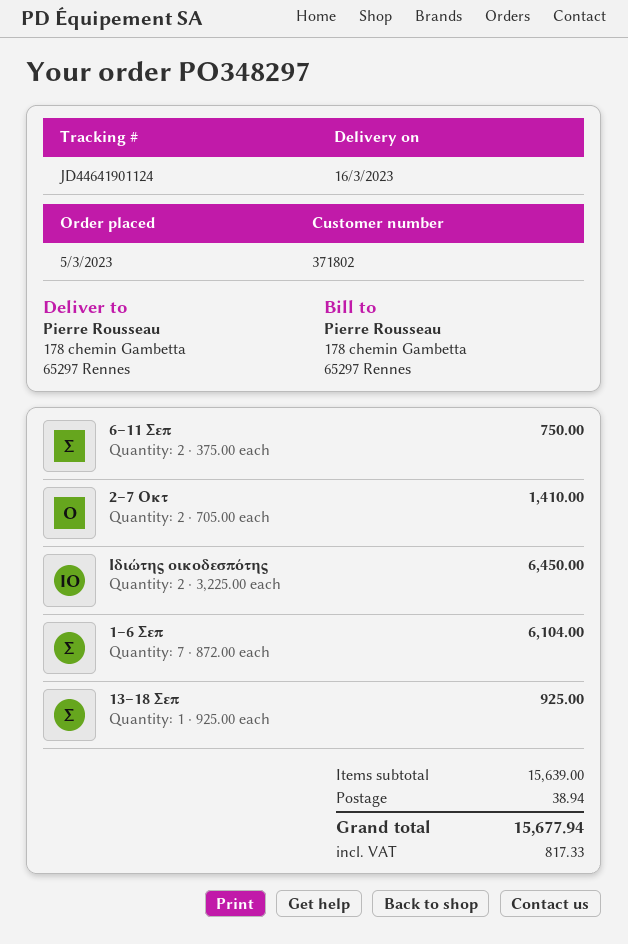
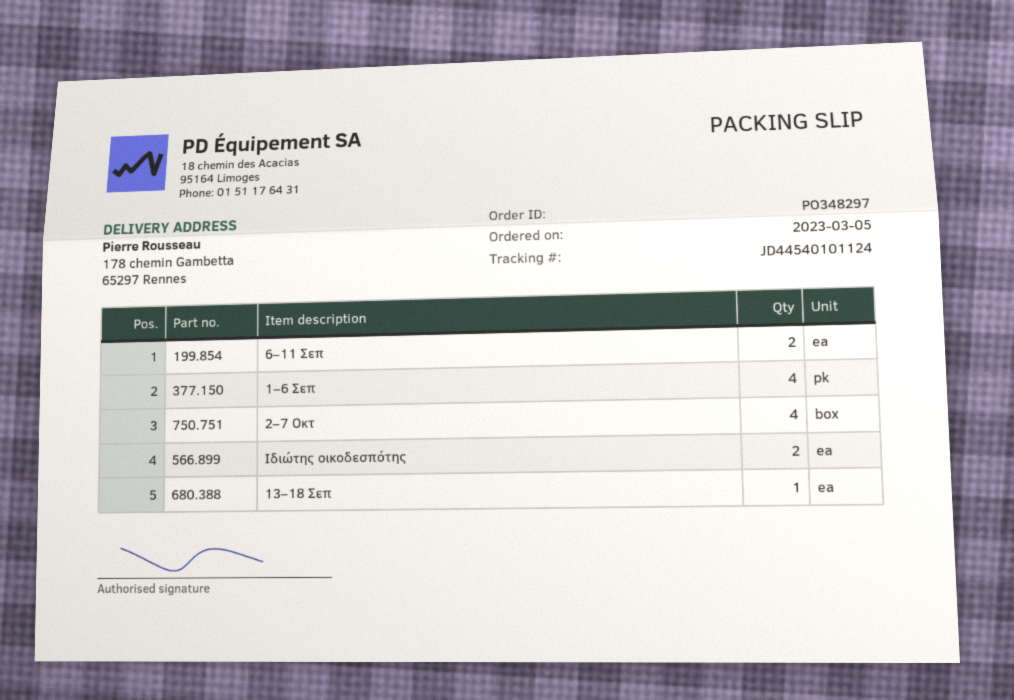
tracking number: JD44641901124 -> JD44540101124
2–7 Οκτ: 2 -> 4
1–6 Σεπ: 7 -> 4

